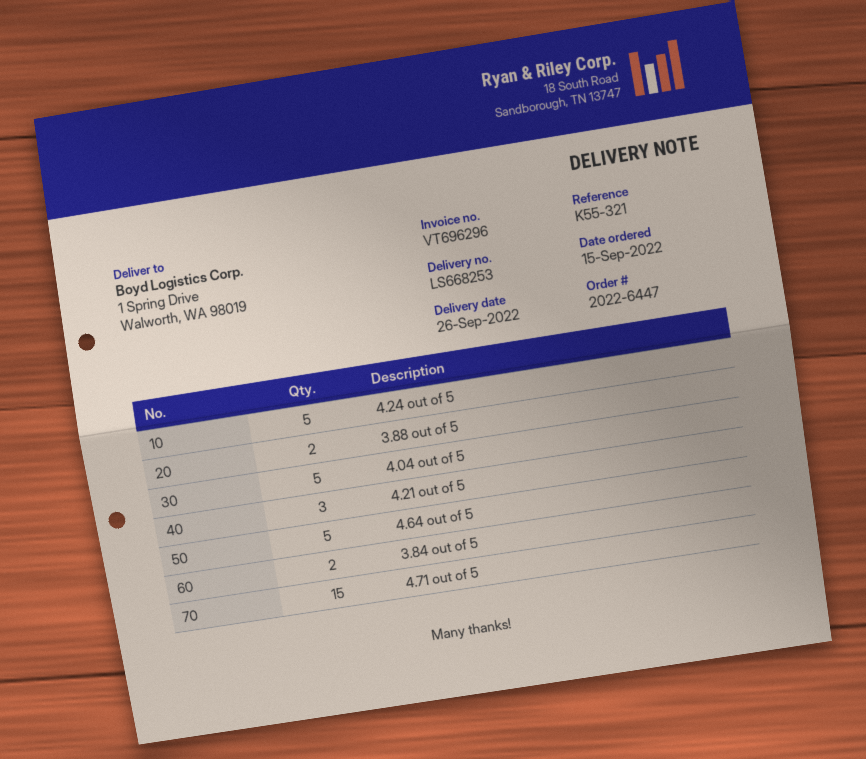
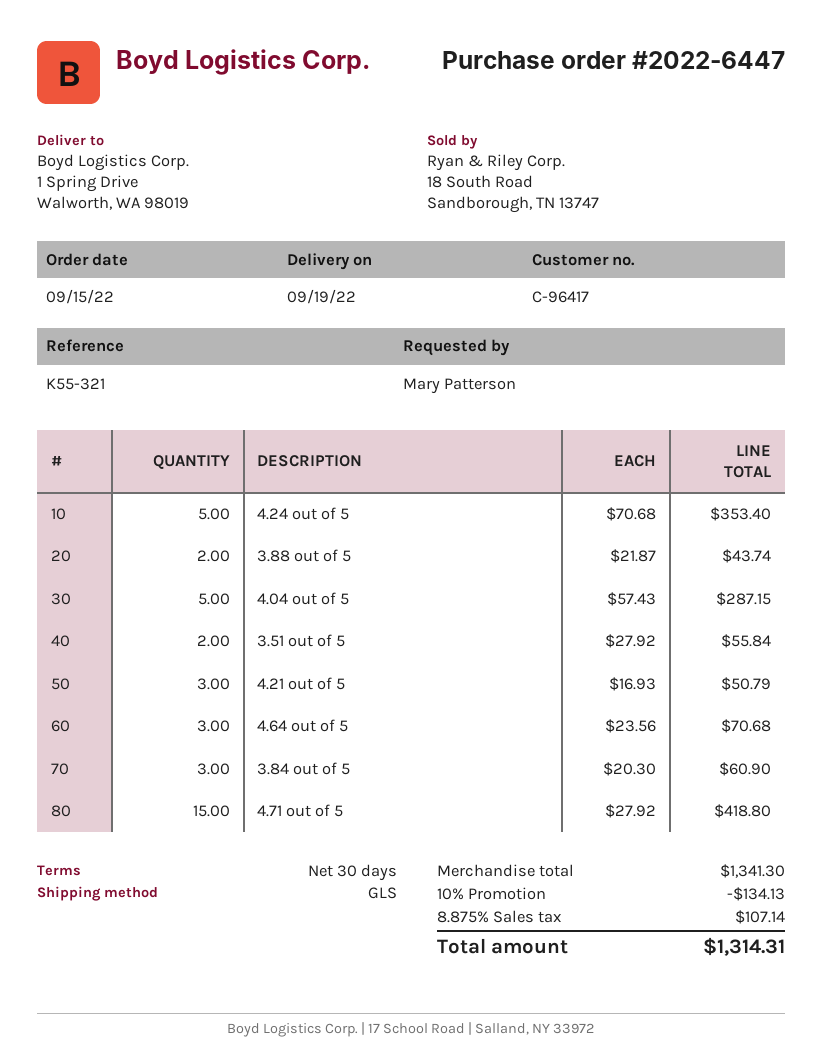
delivery date: 2022-09-26 -> 2022-09-19
4.64 out of 5: 5 -> 3
3.84 out of 5: 2 -> 3
3.51 out of 5: none -> 2

